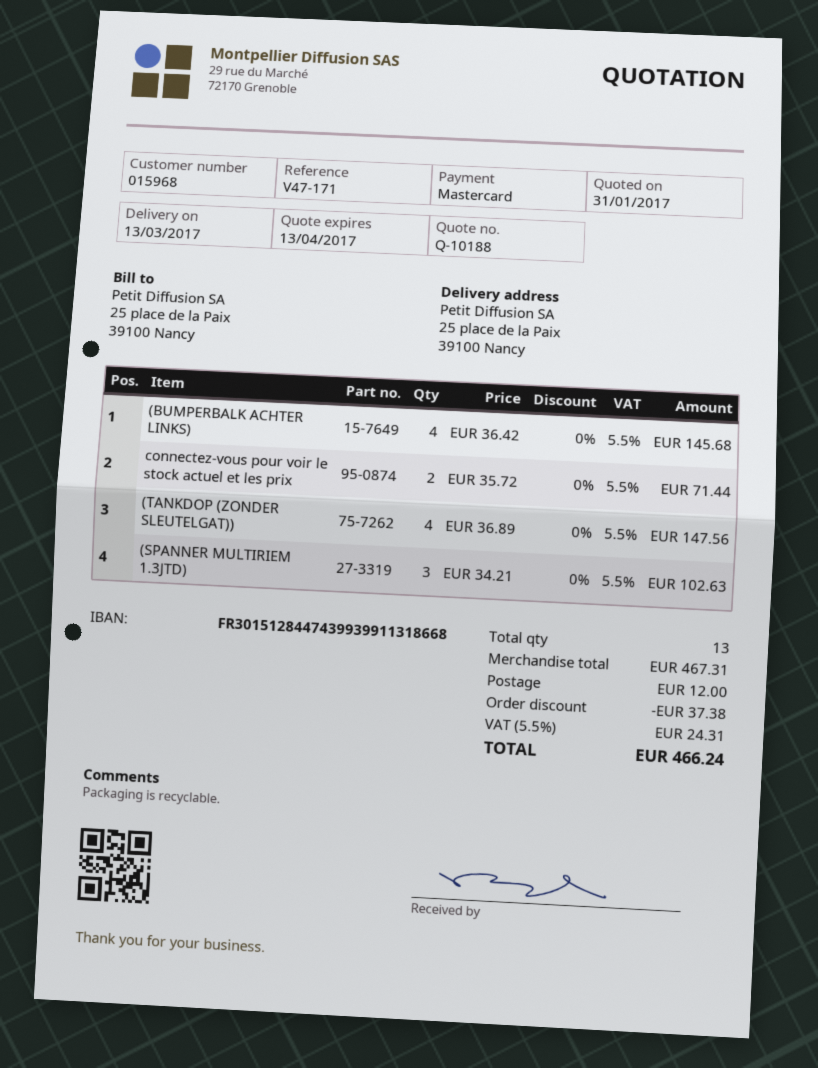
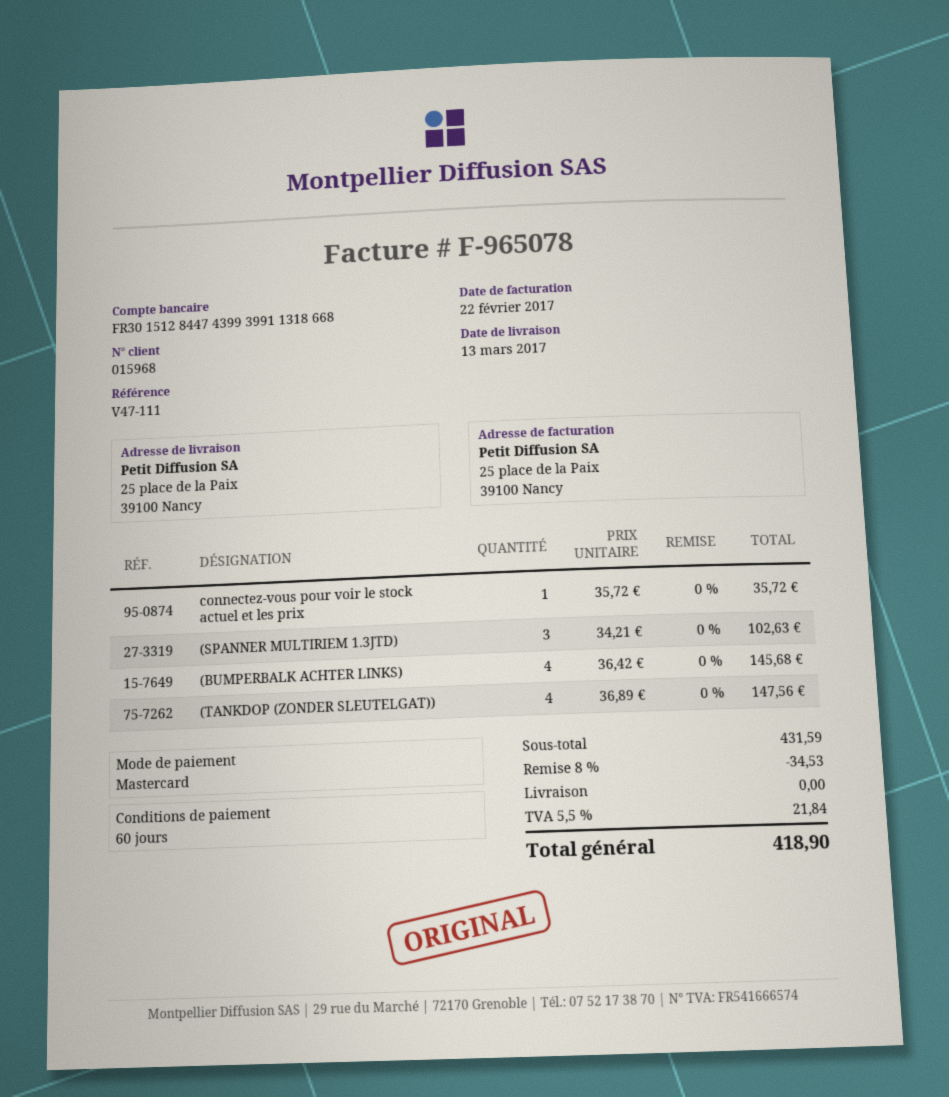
reference: V47-171 -> V47-111
connectez-vous pour voir le stock actuel et les prix: 2 x 35.72 = 71.44 -> 1 x 35.72 = 35.72
subtotal: 467.31 -> 431.59
discount: 37.38 -> 34.53
shipping: 12.00 -> 0.00
tax: 5.5% = 24.31 -> 5.5% = 21.84
total: 466.24 -> 418.90

